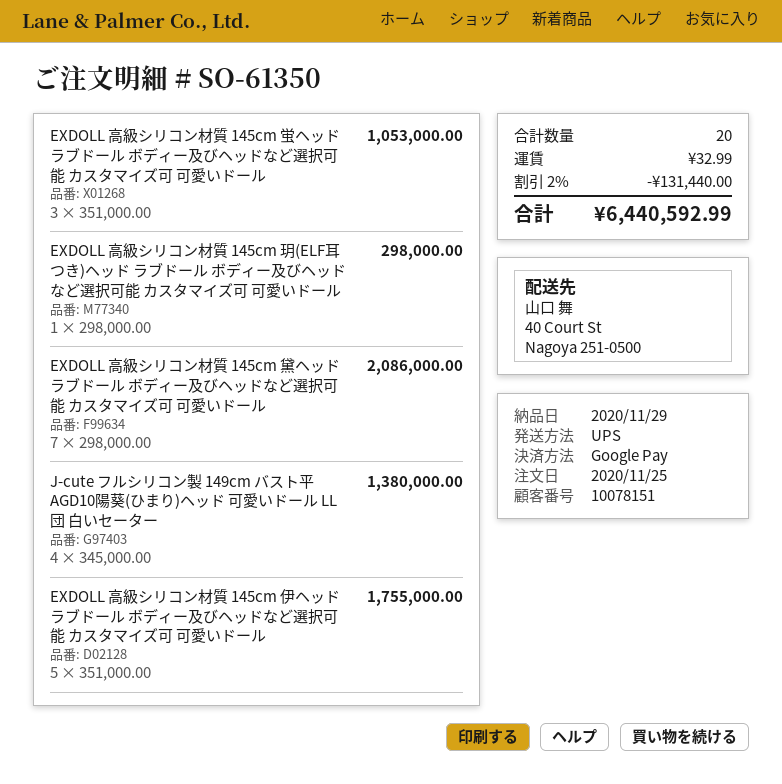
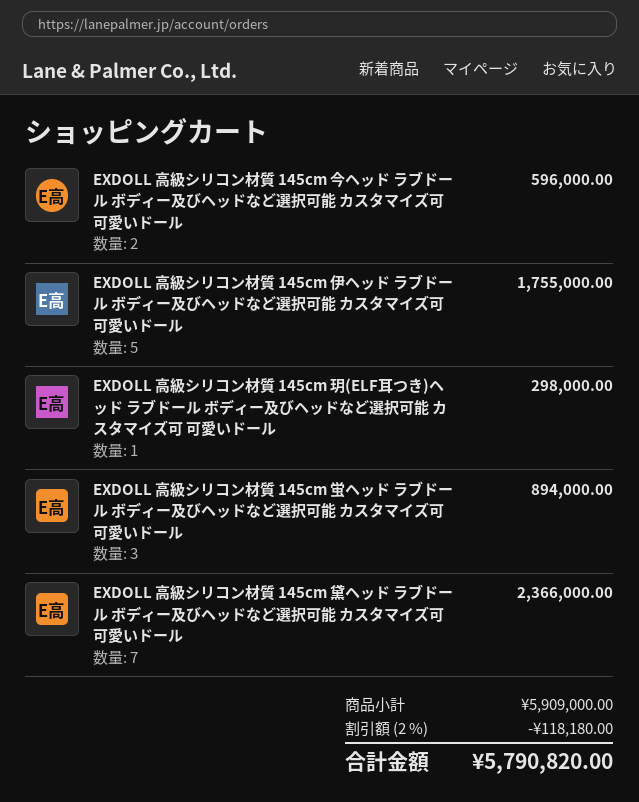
EXDOLL 高級シリコン材質 145cm 蛍ヘッド ラブドール ボディー及びヘッドなど選択可能 カスタマイズ可 可愛いドール: 3 for 1053000.00 -> 3 for 894000.00
EXDOLL 高級シリコン材質 145cm 黛ヘッド ラブドール ボディー及びヘッドなど選択可能 カスタマイズ可 可愛いドール: 7 for 2086000.00 -> 7 for 2366000.00
J-cute フルシリコン製 149cm バスト平 AGD10陽葵(ひまり)ヘッド 可愛いドール LL団 白いセーター: 4 for 1380000.00 -> none
EXDOLL 高級シリコン材質 145cm 今ヘッド ラブドール ボディー及びヘッドなど選択可能 カスタマイズ可 可愛いドール: none -> 2 for 596000.00
discount: 2% = 131440.00 -> 2% = 118180.00
shipping: 32.99 -> none
total: 6440592.99 -> 5790820.00

